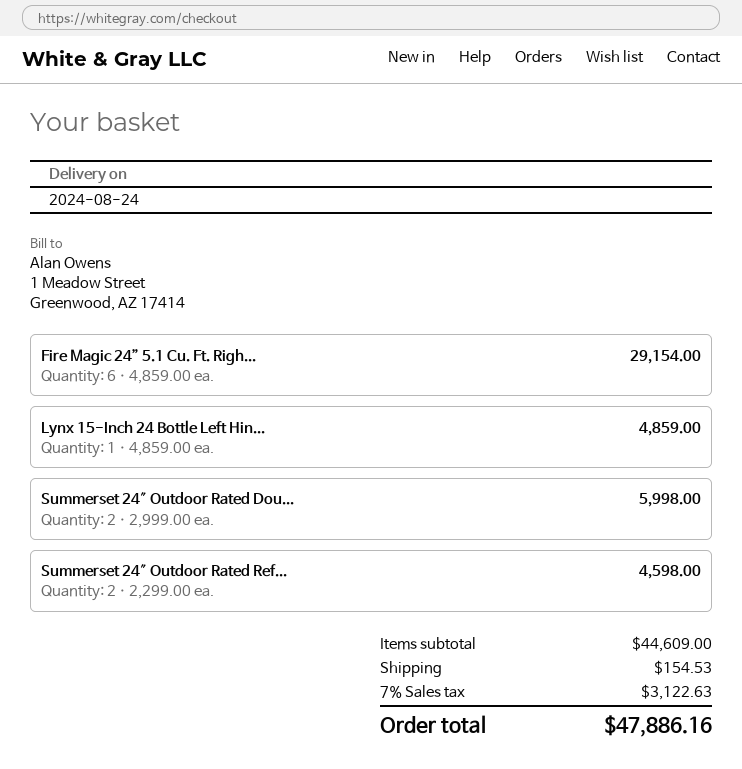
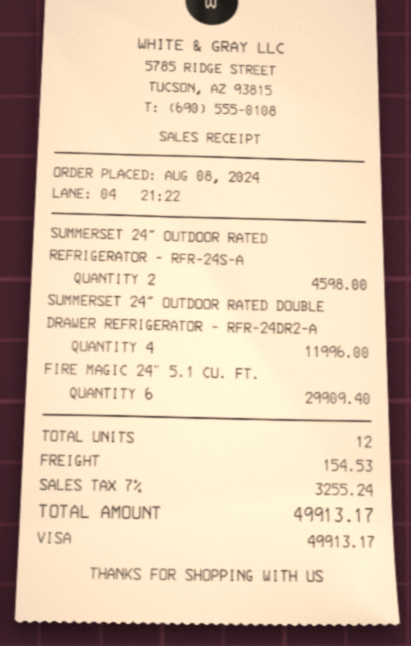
Fire Magic 24” 5.1 Cu. Ft. Righ...: 6 for 29154.00 -> 6 for 29909.40
Lynx 15-Inch 24 Bottle Left Hin...: 1 for 4859.00 -> none
Summerset 24″ Outdoor Rated Dou...: 2 for 5998.00 -> 4 for 11996.00
tax: 7% = 3122.63 -> 7% = 3255.24
total: 47886.16 -> 49913.17

